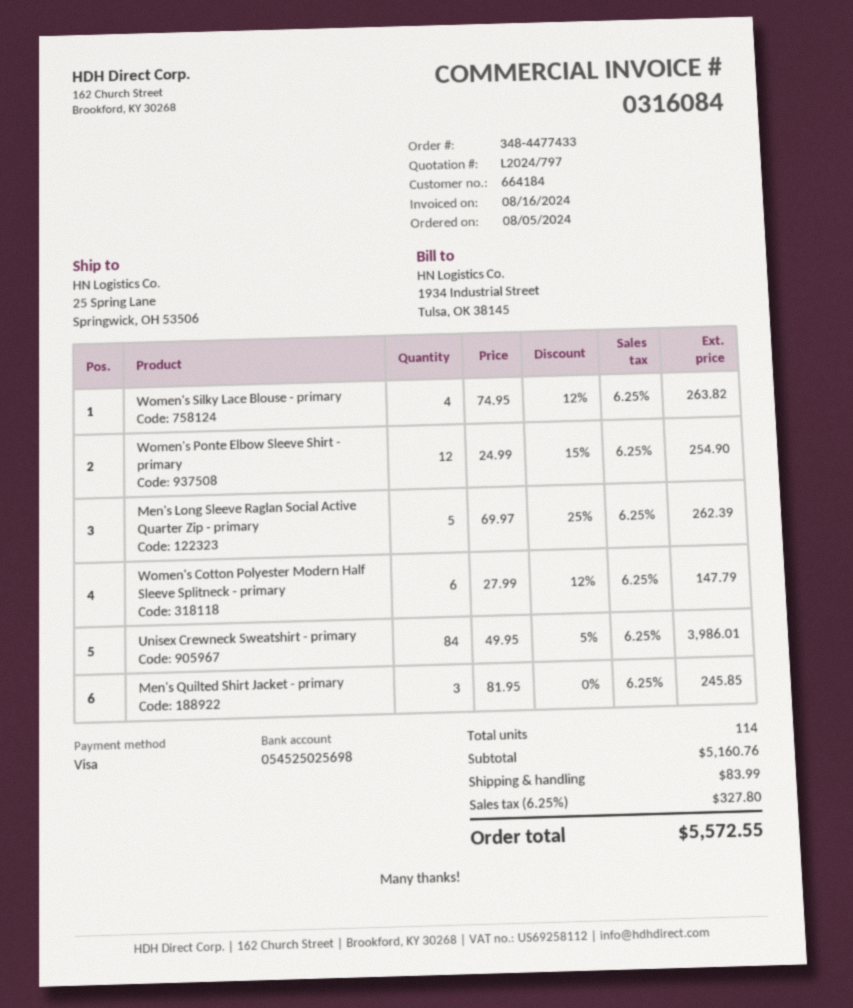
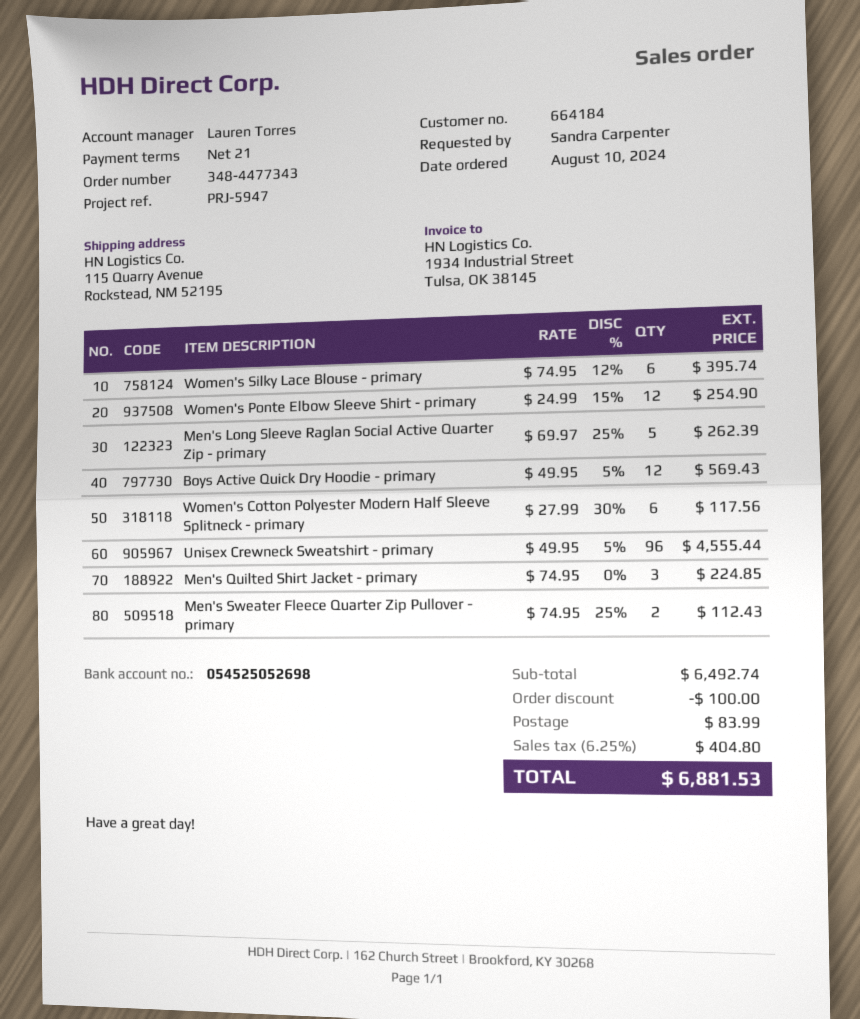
order number: 348-4477433 -> 348-4477343
order date: 2024-08-05 -> 2024-08-10
bank account: 054525025698 -> 054525052698
ship to: 25 Spring Lane, Springwick, OH 53506 -> 115 Quarry Avenue, Rockstead, NM 52195
Women's Silky Lace Blouse - primary: 4 x 74.95 - 12% = 263.82 -> 6 x 74.95 - 12% = 395.74
Women's Cotton Polyester Modern Half Sleeve Splitneck - primary: 6 x 27.99 - 12% = 147.79 -> 6 x 27.99 - 30% = 117.56
Unisex Crewneck Sweatshirt - primary: 84 x 49.95 - 5% = 3986.01 -> 96 x 49.95 - 5% = 4555.44
Men's Quilted Shirt Jacket - primary: 3 x 81.95 = 245.85 -> 3 x 74.95 = 224.85
Boys Active Quick Dry Hoodie - primary: none -> 12 x 49.95 - 5% = 569.43
Men's Sweater Fleece Quarter Zip Pullover - primary: none -> 2 x 74.95 - 25% = 112.43
subtotal: 5160.76 -> 6492.74
discount: none -> 100.00
tax: 6.25% = 327.80 -> 6.25% = 404.80
total: 5572.55 -> 6881.53

